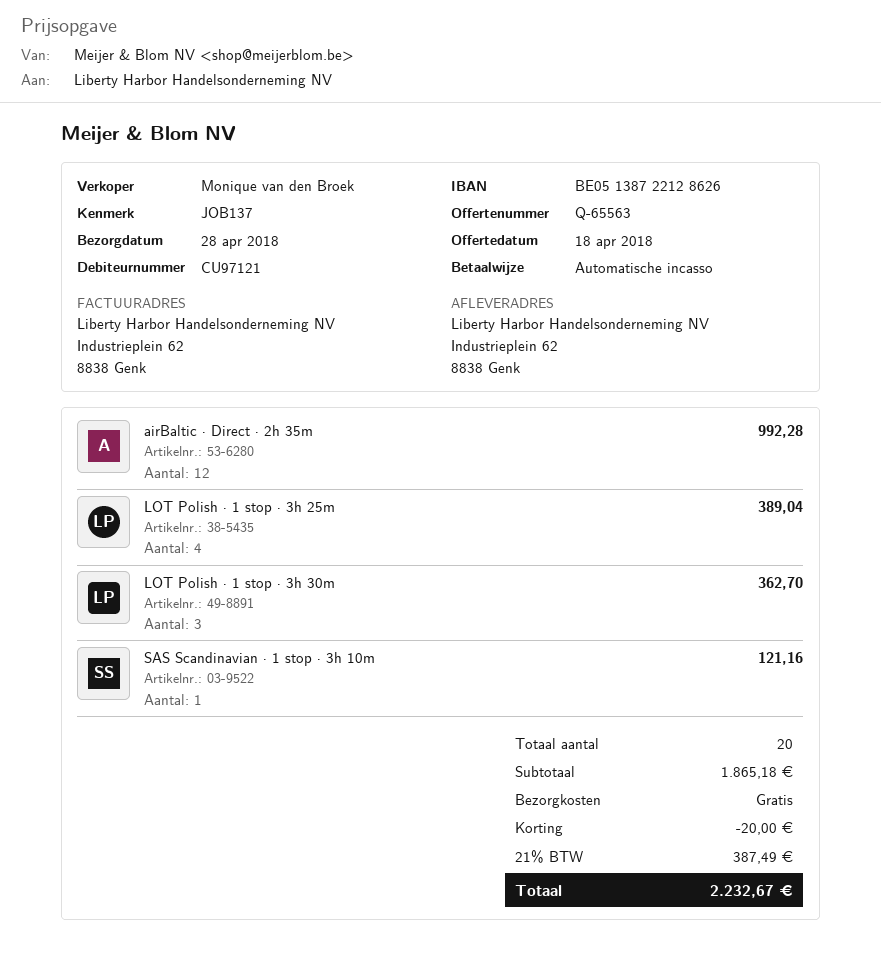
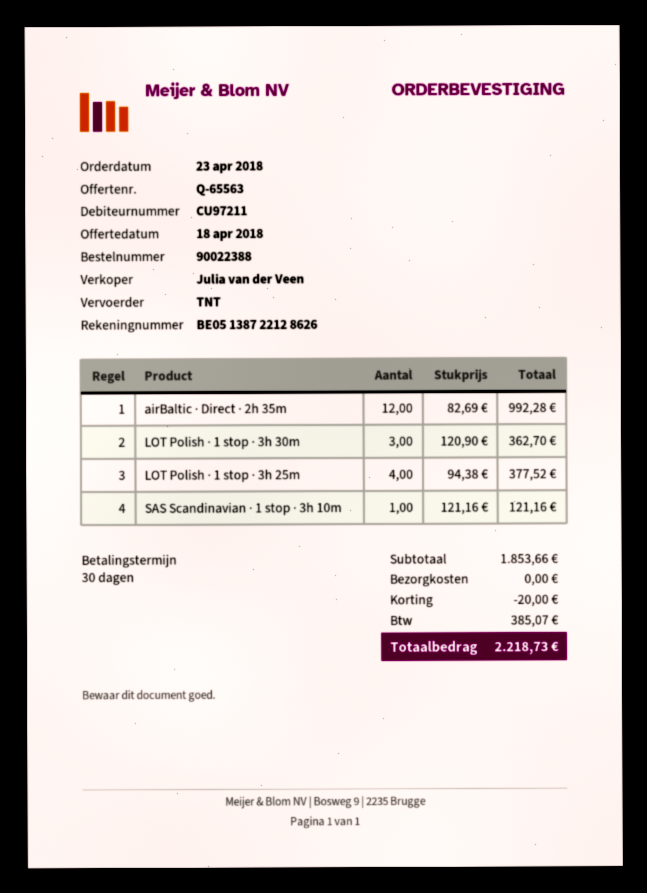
customer number: CU97121 -> CU97211
sales rep: Monique van den Broek -> Julia van der Veen
LOT Polish · 1 stop · 3h 25m: 4 for 389.04 -> 4 for 377.52
subtotal: 1865.18 -> 1853.66
tax: 387.49 -> 385.07
total: 2232.67 -> 2218.73

